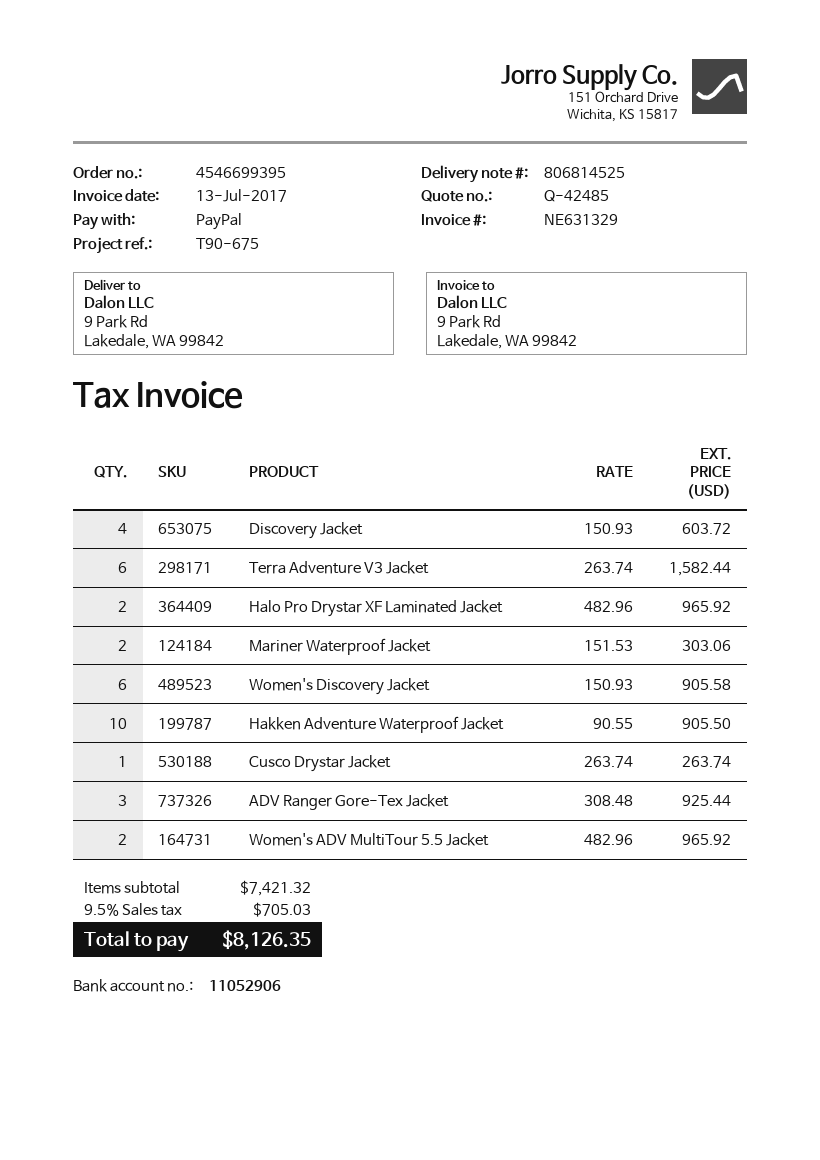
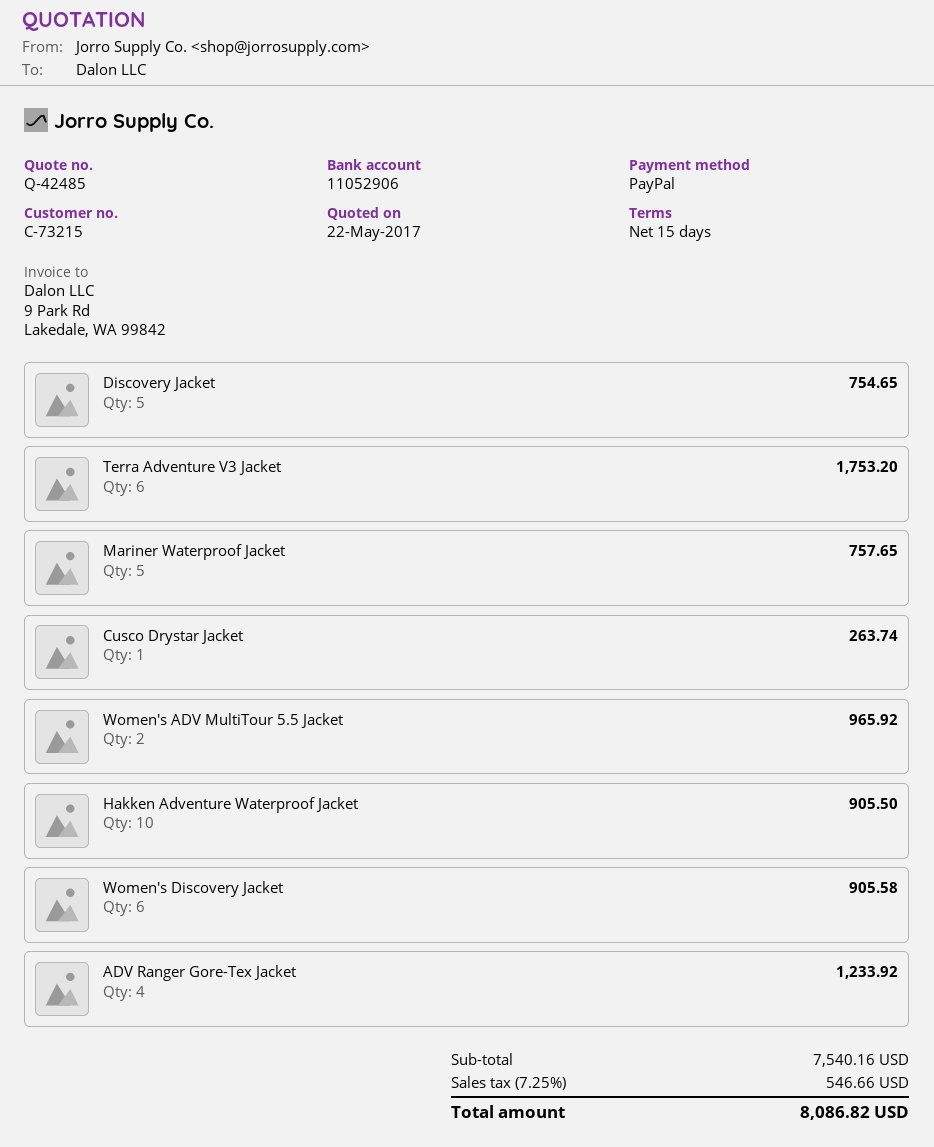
Discovery Jacket: 4 for 603.72 -> 5 for 754.65
Terra Adventure V3 Jacket: 6 for 1582.44 -> 6 for 1753.20
Halo Pro Drystar XF Laminated Jacket: 2 for 965.92 -> none
Mariner Waterproof Jacket: 2 for 303.06 -> 5 for 757.65
ADV Ranger Gore-Tex Jacket: 3 for 925.44 -> 4 for 1233.92
subtotal: 7421.32 -> 7540.16
tax: 9.5% = 705.03 -> 7.25% = 546.66
total: 8126.35 -> 8086.82

